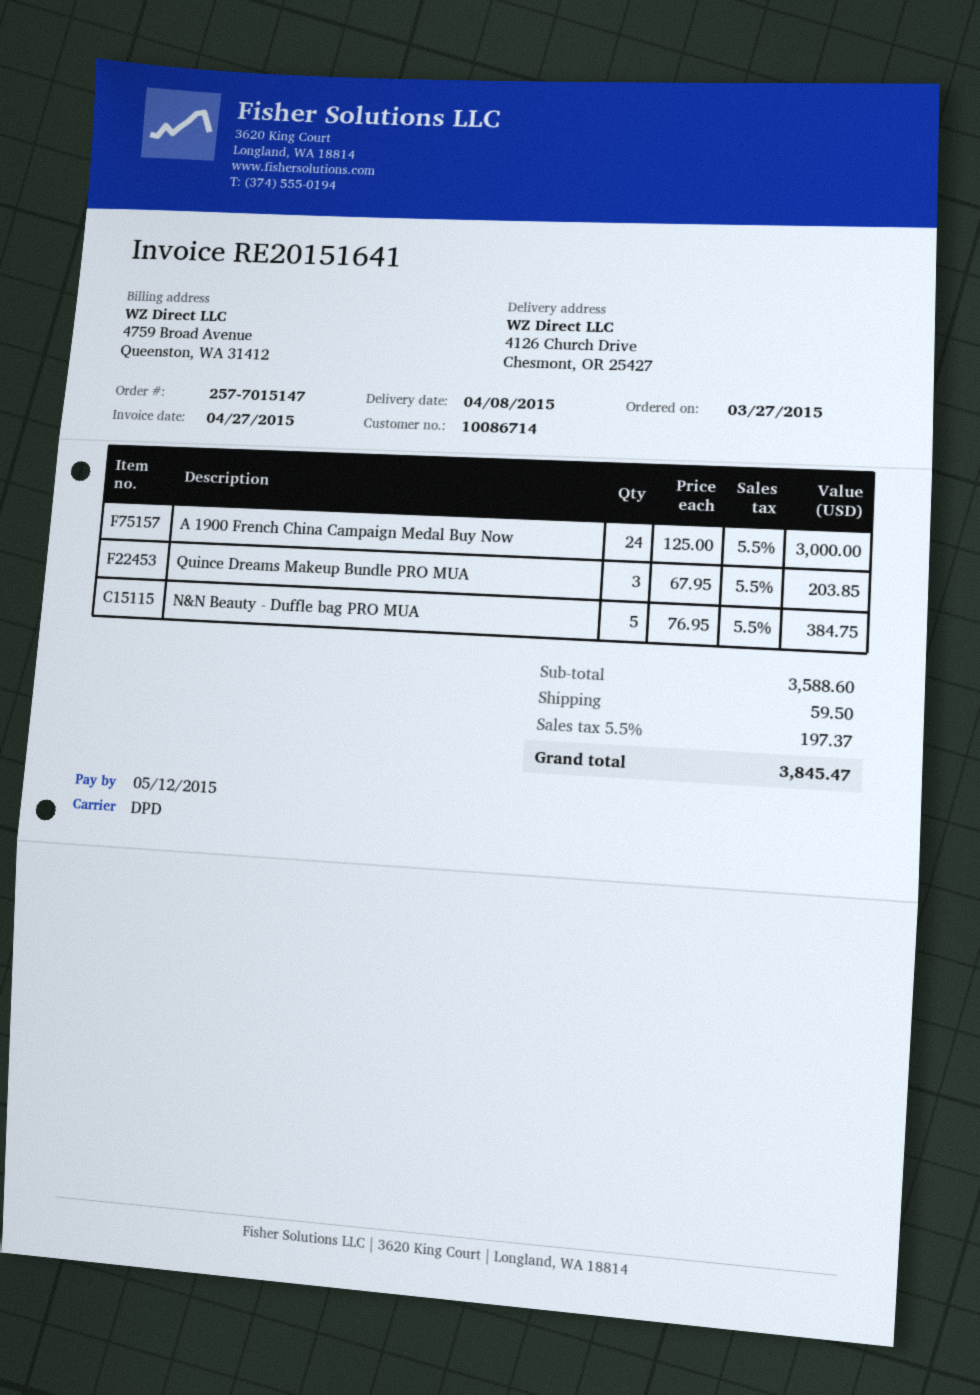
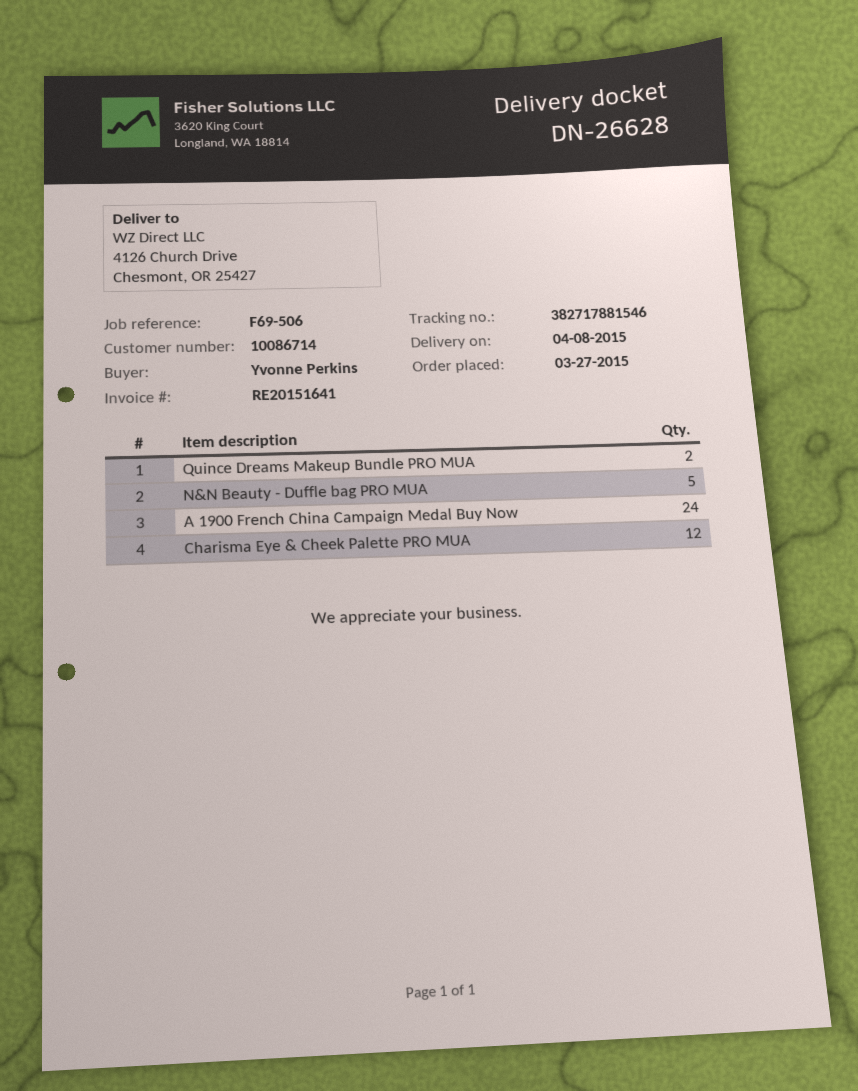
Quince Dreams Makeup Bundle PRO MUA: 3 -> 2
Charisma Eye & Cheek Palette PRO MUA: none -> 12

